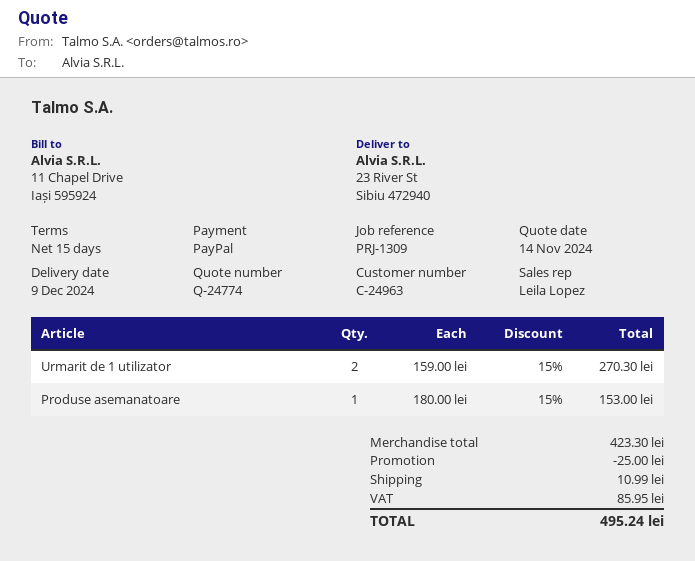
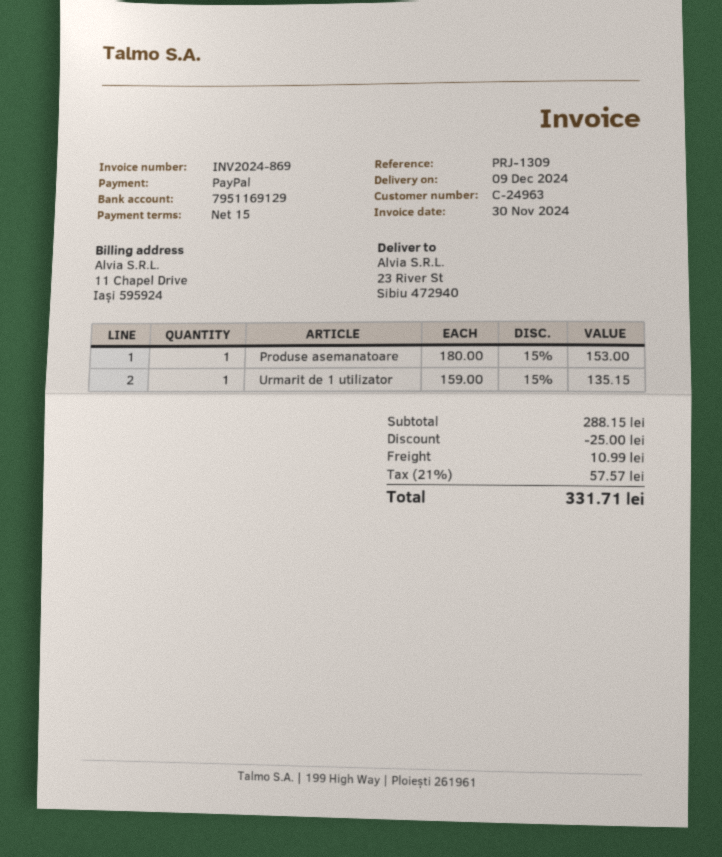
Urmarit de 1 utilizator: 2 x 159.00 - 15% = 270.30 -> 1 x 159.00 - 15% = 135.15
subtotal: 423.30 -> 288.15
tax: 85.95 -> 57.57
total: 495.24 -> 331.71

